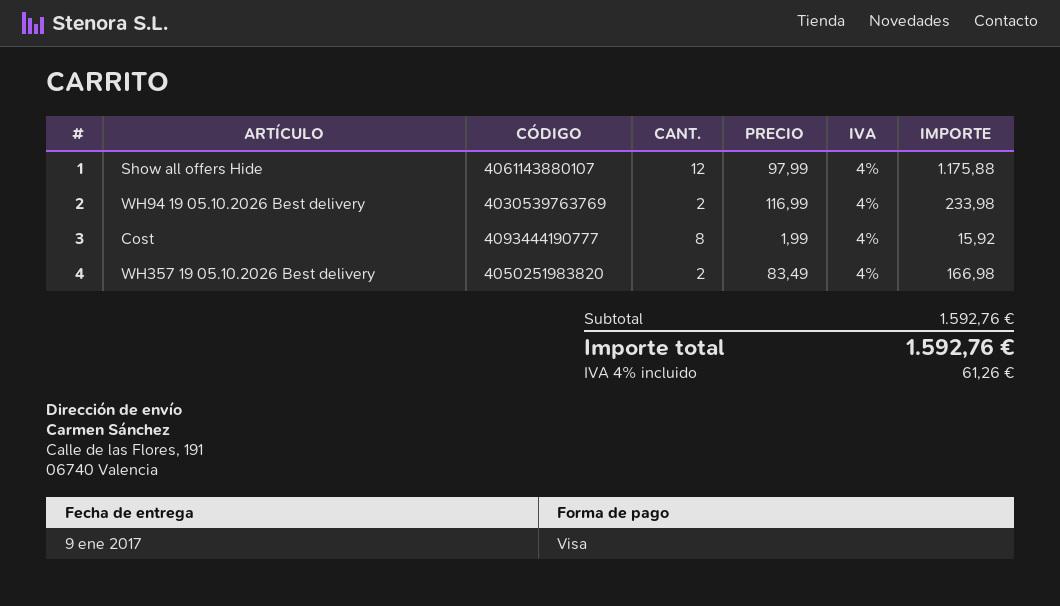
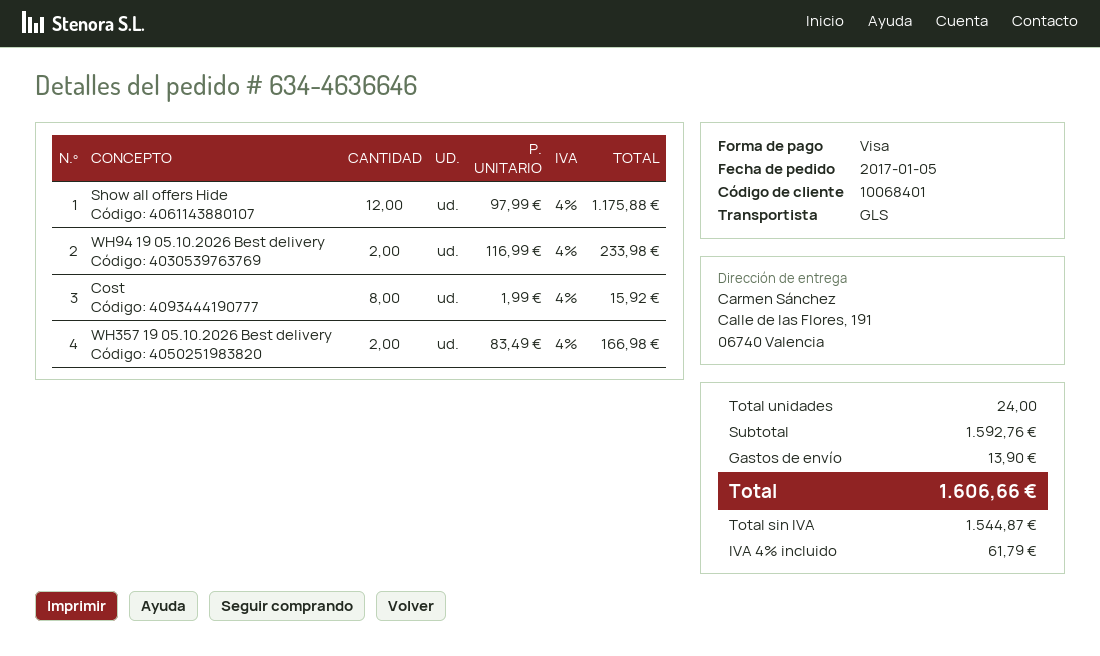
shipping: none -> 13.90
tax: 4% = 61.26 -> 4% = 61.79
total: 1592.76 -> 1606.66

